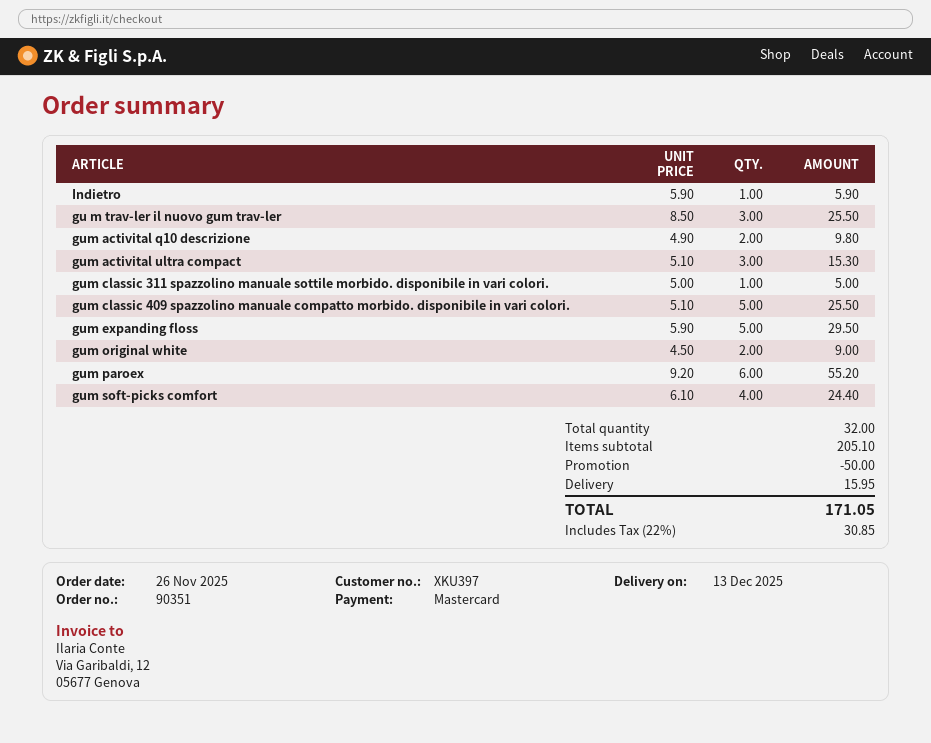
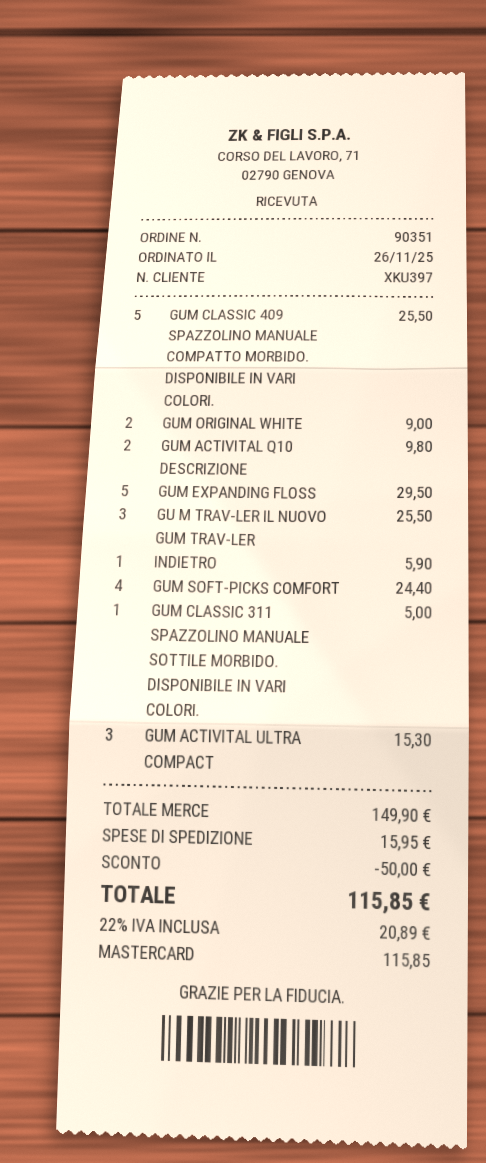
gum paroex: 6 for 55.20 -> none
subtotal: 205.10 -> 149.90
tax: 22% = 30.85 -> 22% = 20.89
total: 171.05 -> 115.85

